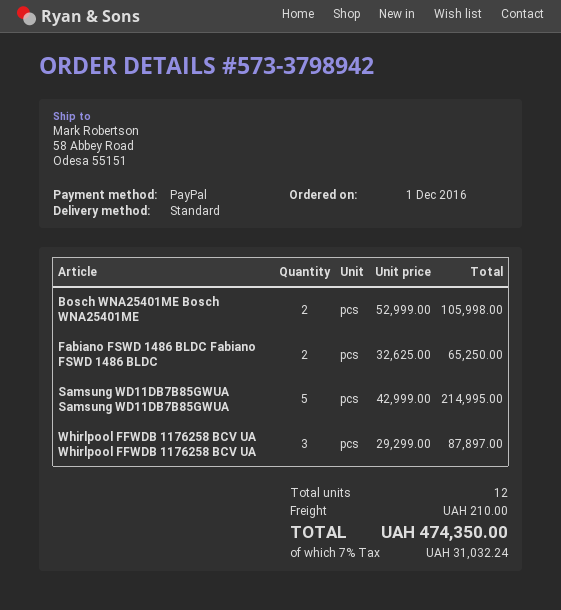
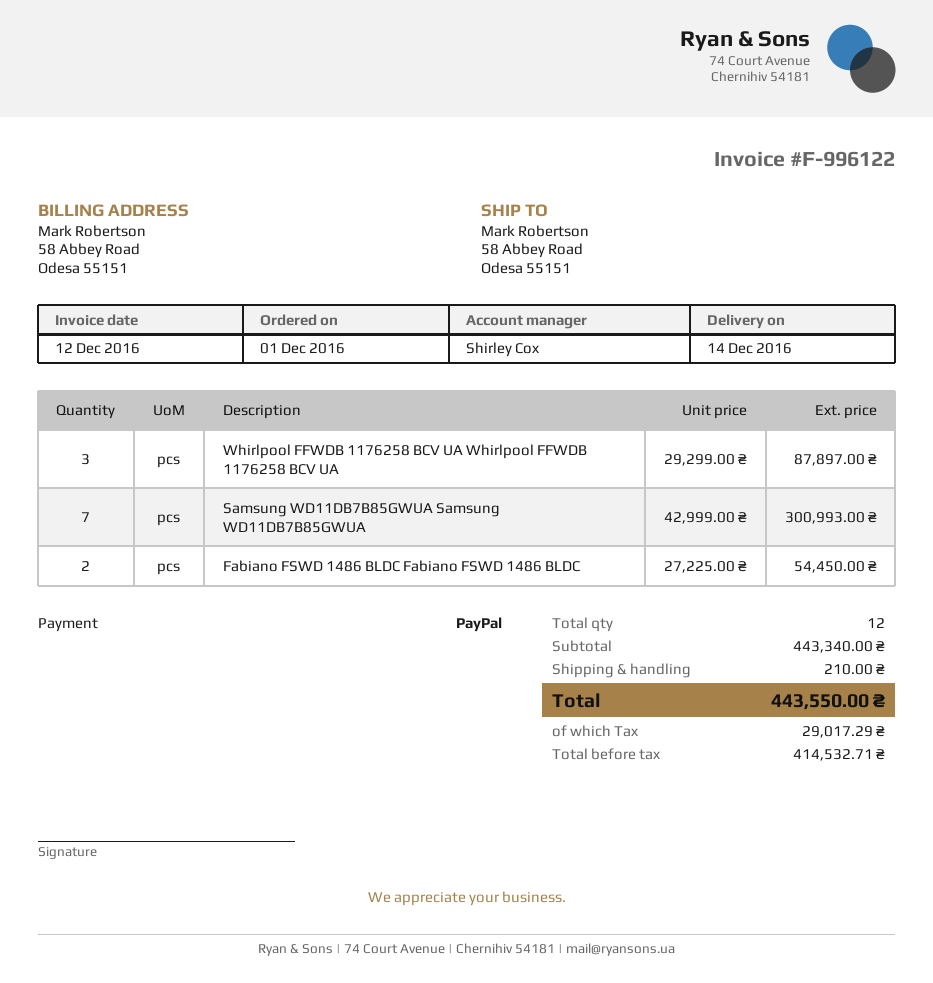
Bosch WNA25401ME Bosch WNA25401ME: 2 x 52999.00 = 105998.00 -> none
Fabiano FSWD 1486 BLDC Fabiano FSWD 1486 BLDC: 2 x 32625.00 = 65250.00 -> 2 x 27225.00 = 54450.00
Samsung WD11DB7B85GWUA Samsung WD11DB7B85GWUA: 5 x 42999.00 = 214995.00 -> 7 x 42999.00 = 300993.00
tax: 31032.24 -> 29017.29
total: 474350.00 -> 443550.00

